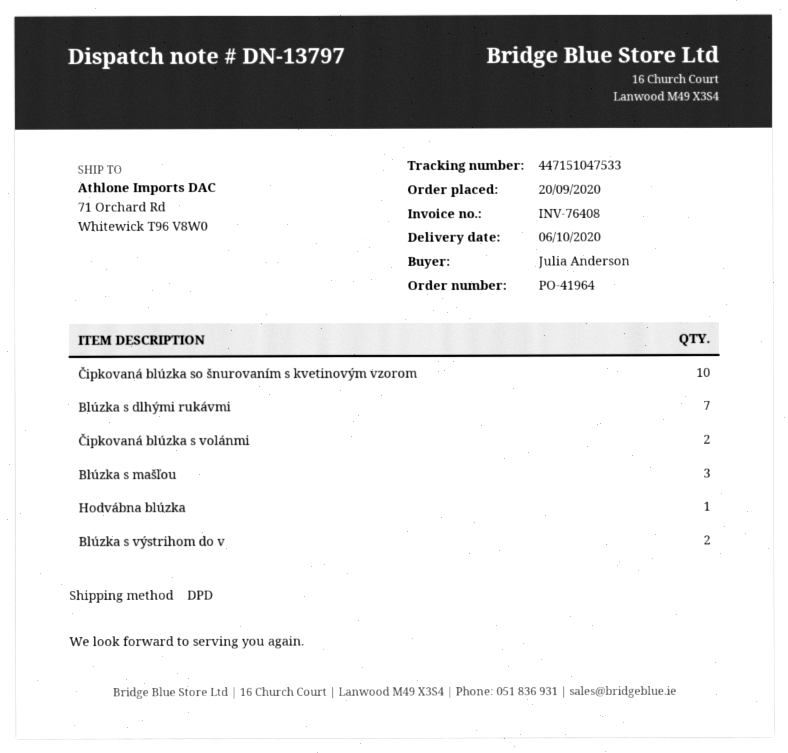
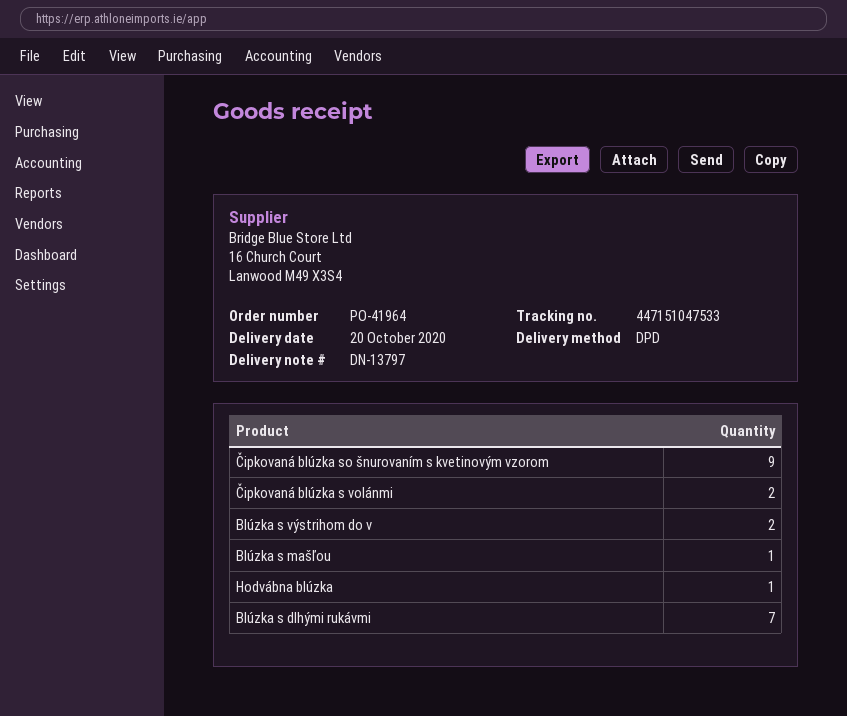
delivery date: 2020-10-06 -> 2020-10-20
Čipkovaná blúzka so šnurovaním s kvetinovým vzorom: 10 -> 9
Blúzka s mašľou: 3 -> 1

